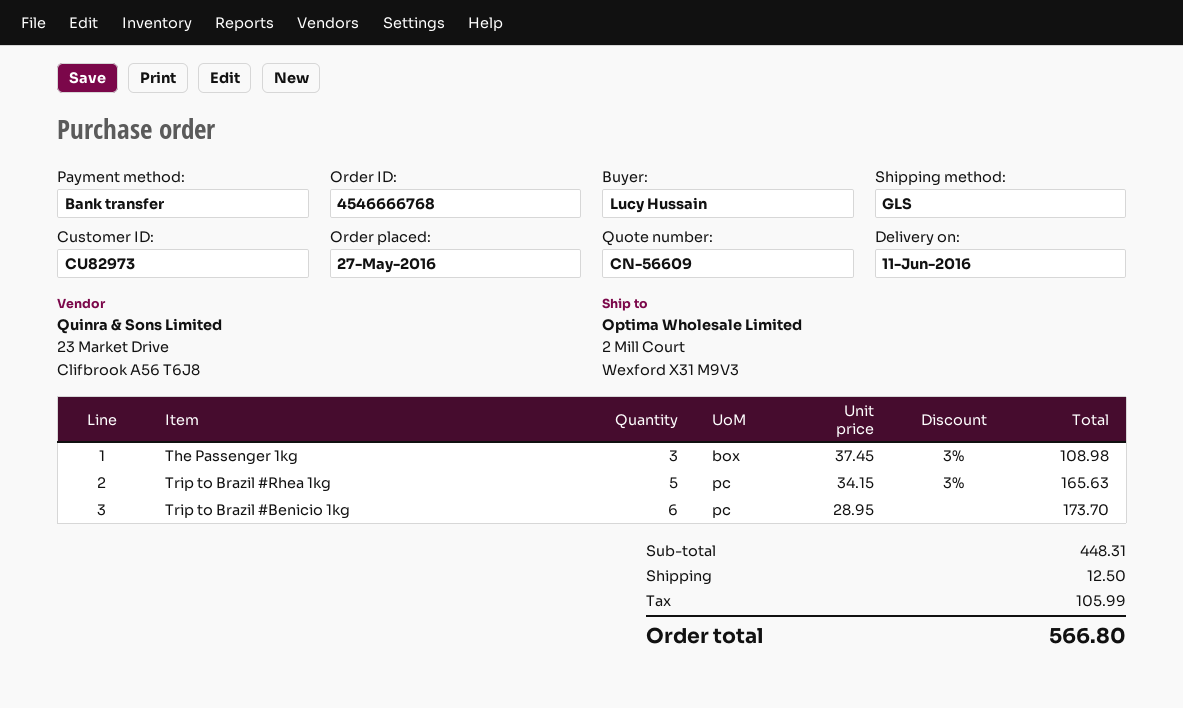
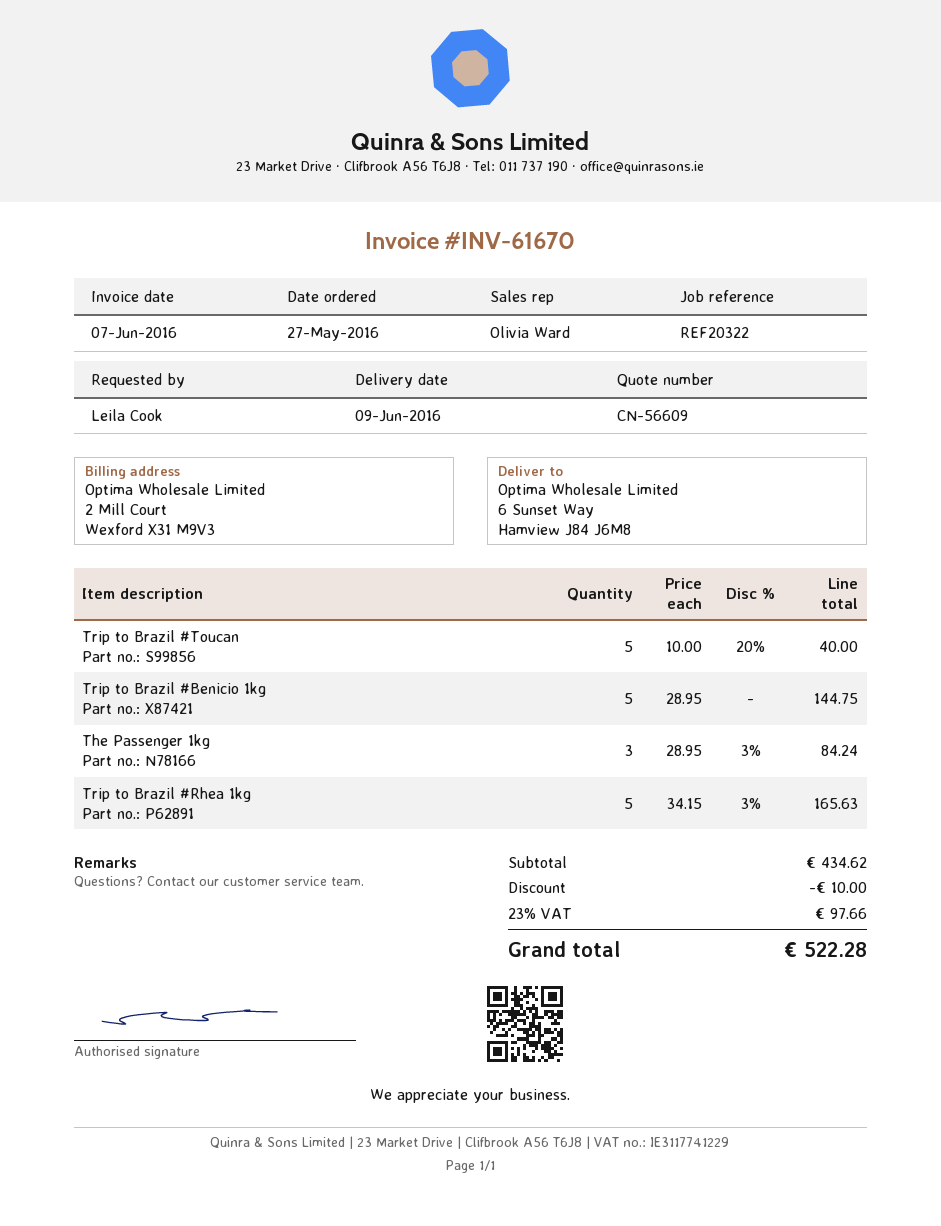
delivery date: 2016-06-11 -> 2016-06-09
ordered by: Lucy Hussain -> Leila Cook
ship to: 2 Mill Court, Wexford X31 M9V3 -> 6 Sunset Way, Hamview J84 J6M8
The Passenger 1kg: 3 x 37.45 - 3% = 108.98 -> 3 x 28.95 - 3% = 84.24
Trip to Brazil #Benicio 1kg: 6 x 28.95 = 173.70 -> 5 x 28.95 = 144.75
Trip to Brazil #Toucan: none -> 5 x 10.00 - 20% = 40.00
subtotal: 448.31 -> 434.62
discount: none -> 10.00
shipping: 12.50 -> none
tax: 105.99 -> 97.66
total: 566.80 -> 522.28

